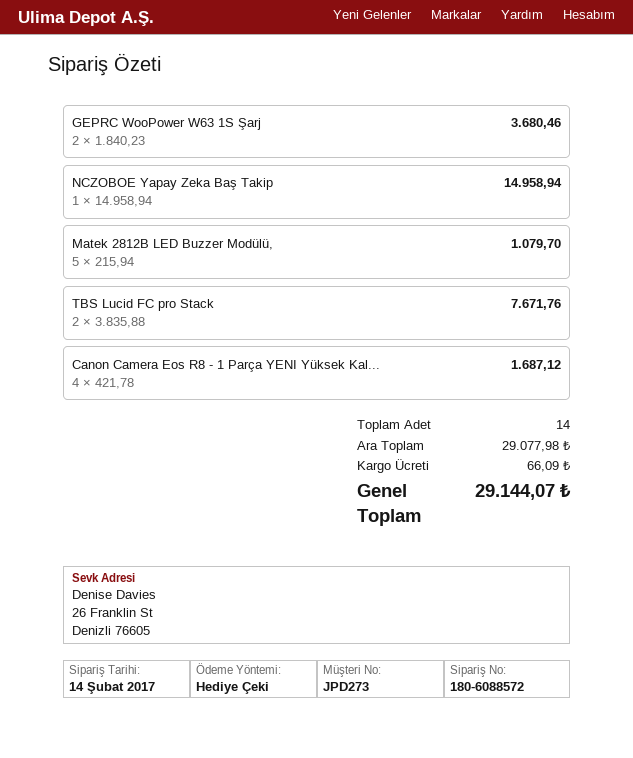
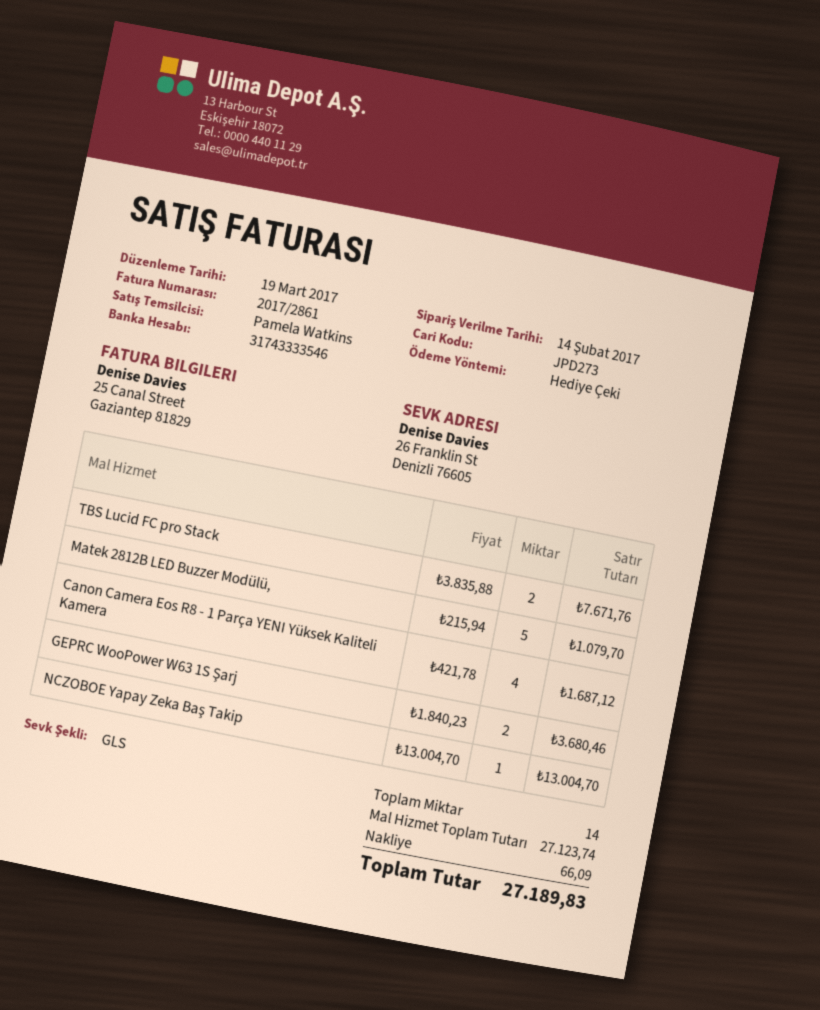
NCZOBOE Yapay Zeka Baş Takip: 1 x 14958.94 = 14958.94 -> 1 x 13004.70 = 13004.70
subtotal: 29077.98 -> 27123.74
total: 29144.07 -> 27189.83

